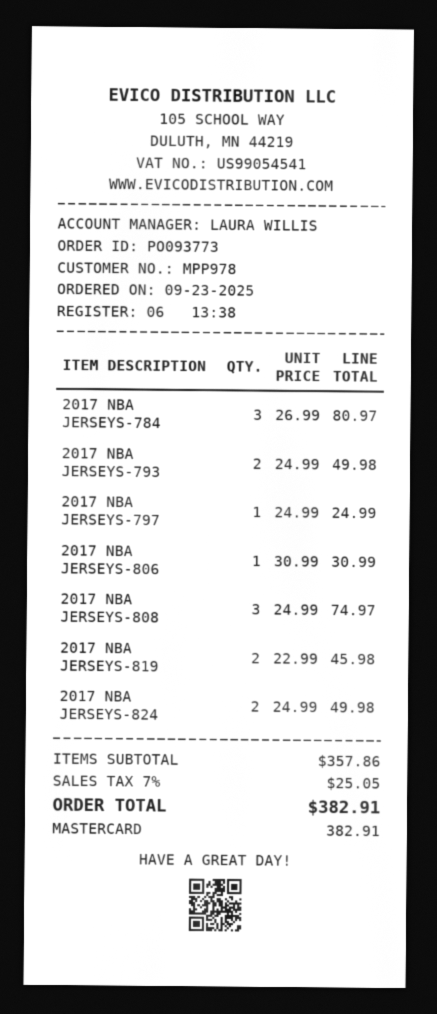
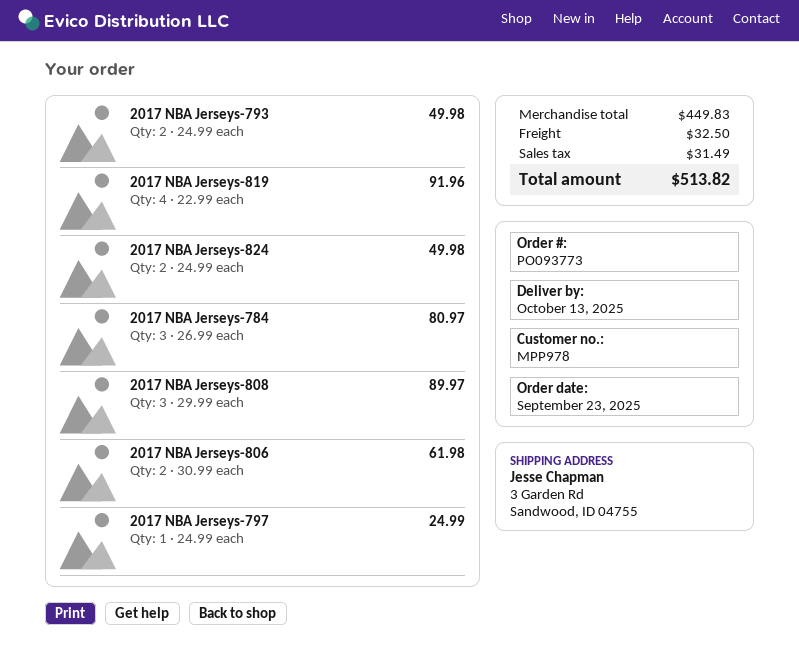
2017 NBA JERSEYS-806: 1 x 30.99 = 30.99 -> 2 x 30.99 = 61.98
2017 NBA JERSEYS-808: 3 x 24.99 = 74.97 -> 3 x 29.99 = 89.97
2017 NBA JERSEYS-819: 2 x 22.99 = 45.98 -> 4 x 22.99 = 91.96
subtotal: 357.86 -> 449.83
shipping: none -> 32.50
tax: 25.05 -> 31.49
total: 382.91 -> 513.82

